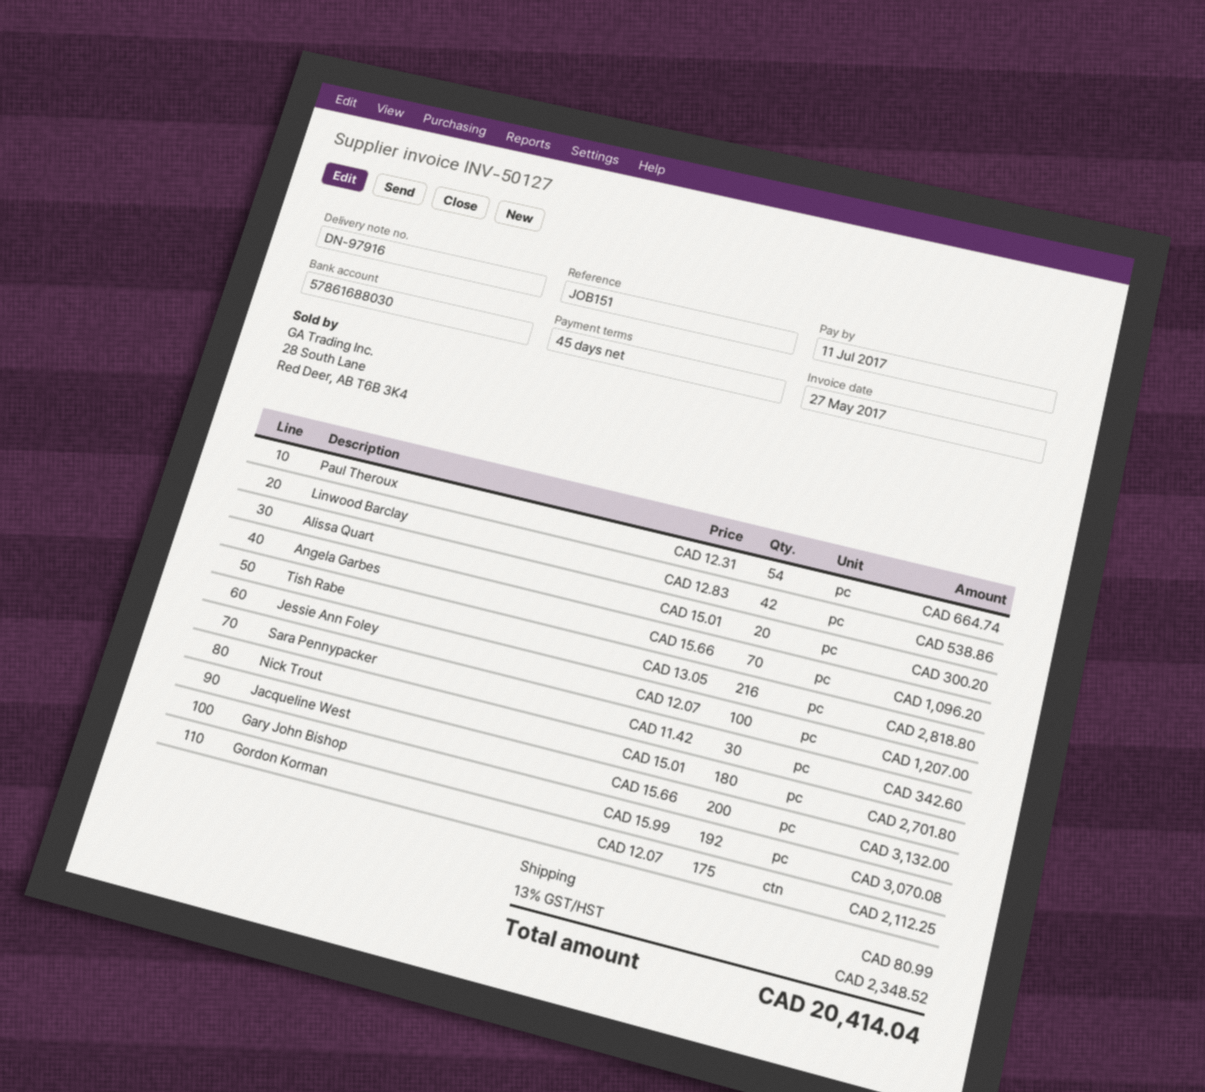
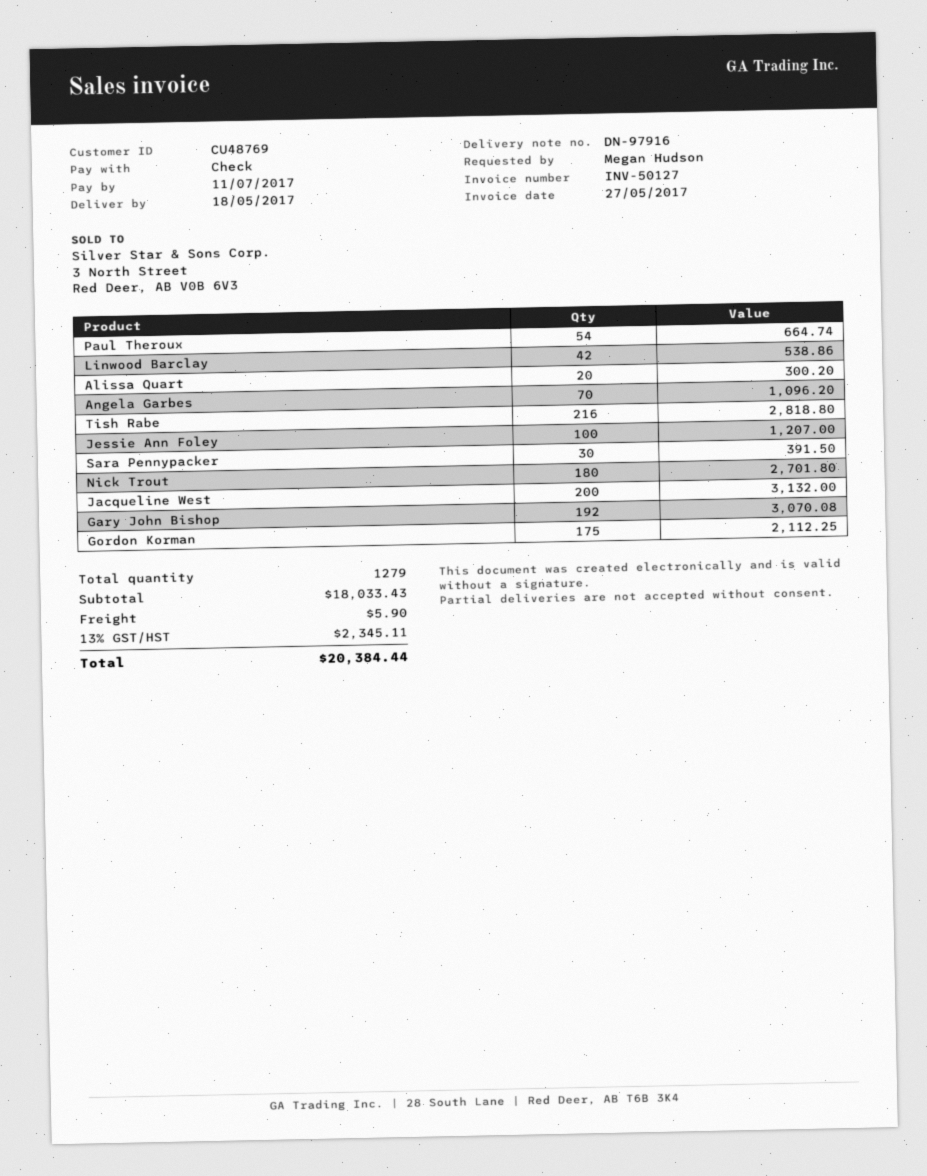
Sara Pennypacker: 30 for 342.60 -> 30 for 391.50
shipping: 80.99 -> 5.90
tax: 13% = 2348.52 -> 13% = 2345.11
total: 20414.04 -> 20384.44

